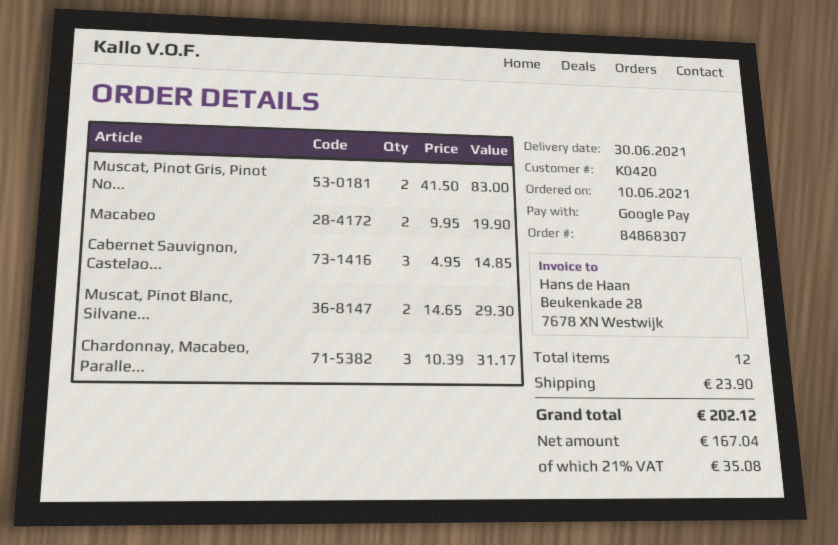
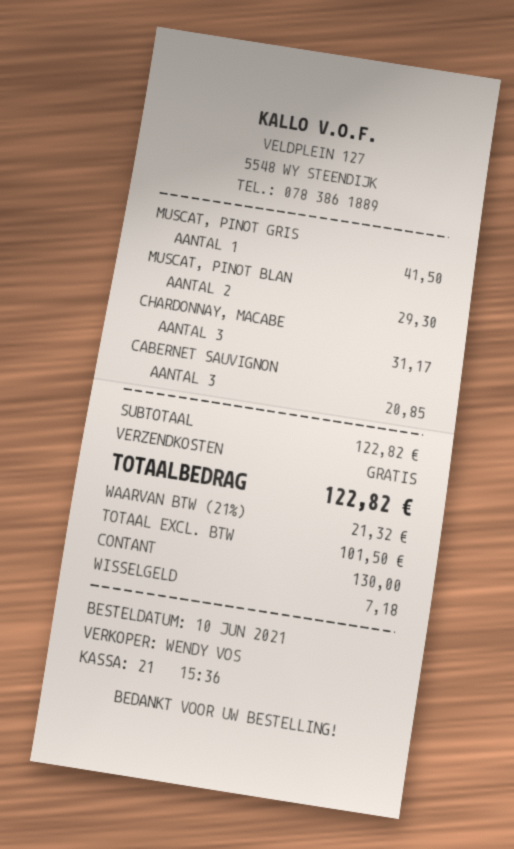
payment method: Google Pay -> cash
Muscat, Pinot Gris, Pinot No...: 2 for 83.00 -> 1 for 41.50
Macabeo: 2 for 19.90 -> none
Cabernet Sauvignon, Castelao...: 3 for 14.85 -> 3 for 20.85
shipping: 23.90 -> 0.00
net: 167.04 -> 101.50
tax: 21% = 35.08 -> 21% = 21.32
total: 202.12 -> 122.82

